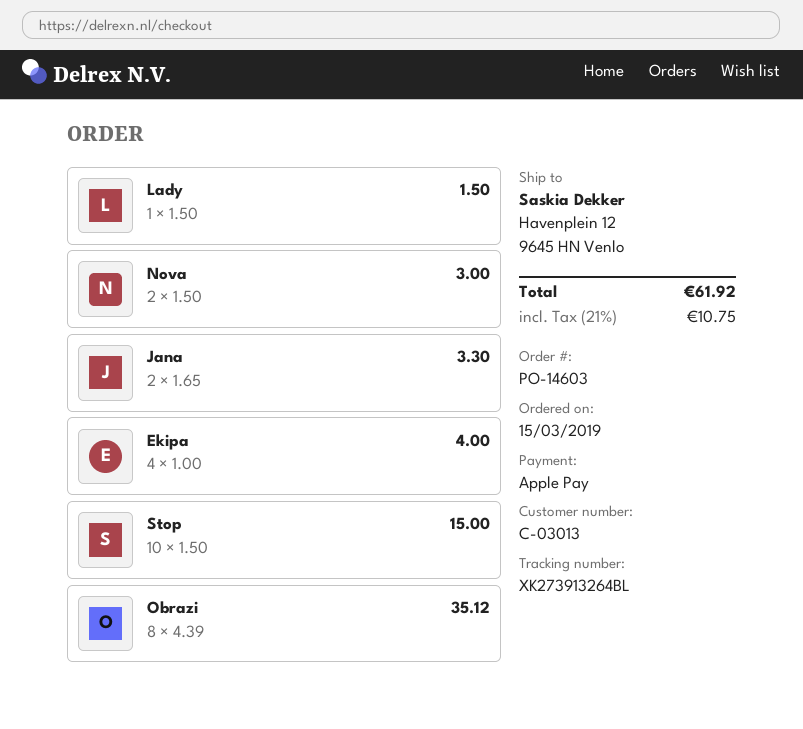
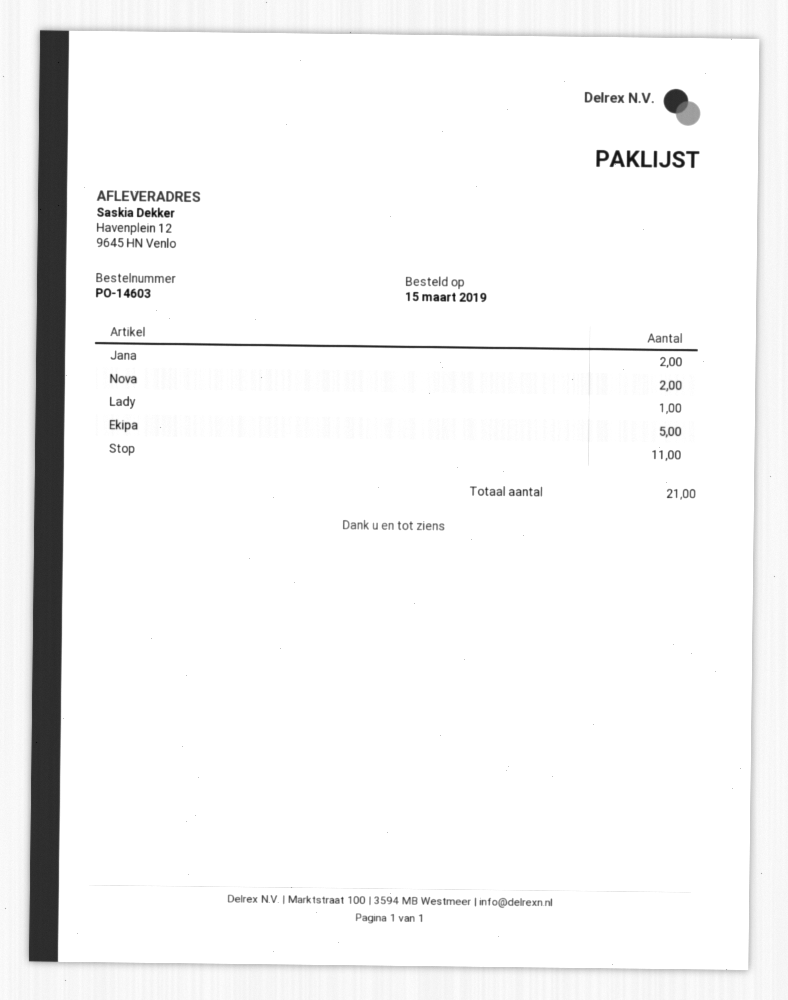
Ekipa: 4 -> 5
Stop: 10 -> 11
Obrazi: 8 -> none

